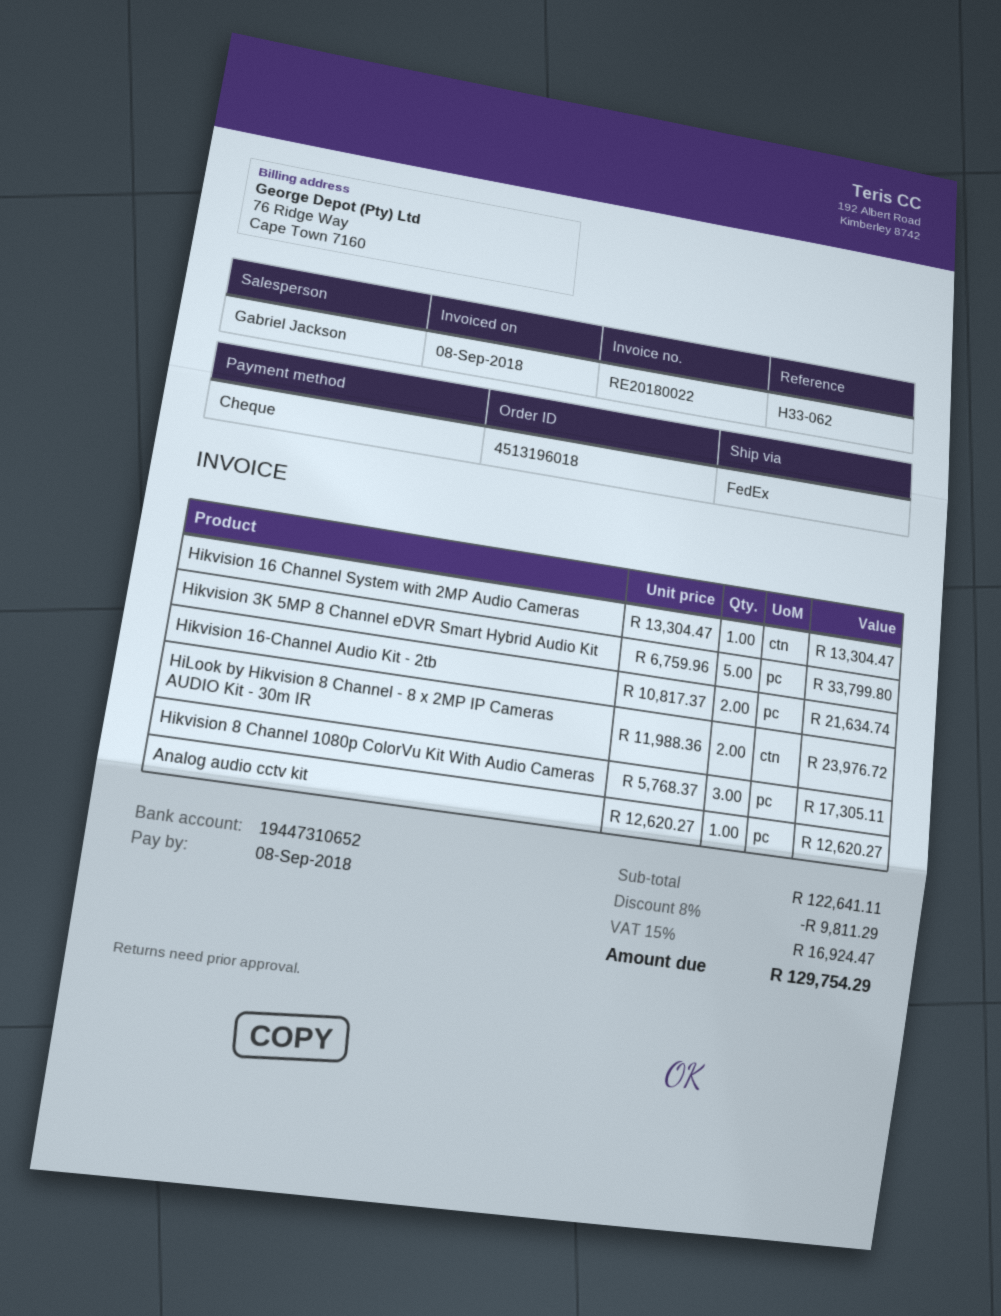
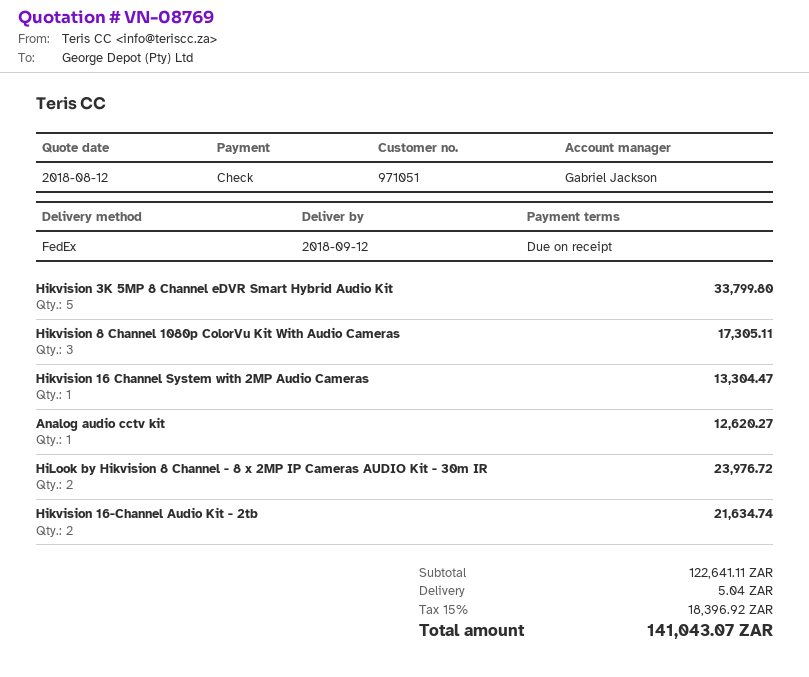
discount: 8% = 9811.29 -> none
shipping: none -> 5.04
tax: 15% = 16924.47 -> 15% = 18396.92
total: 129754.29 -> 141043.07

